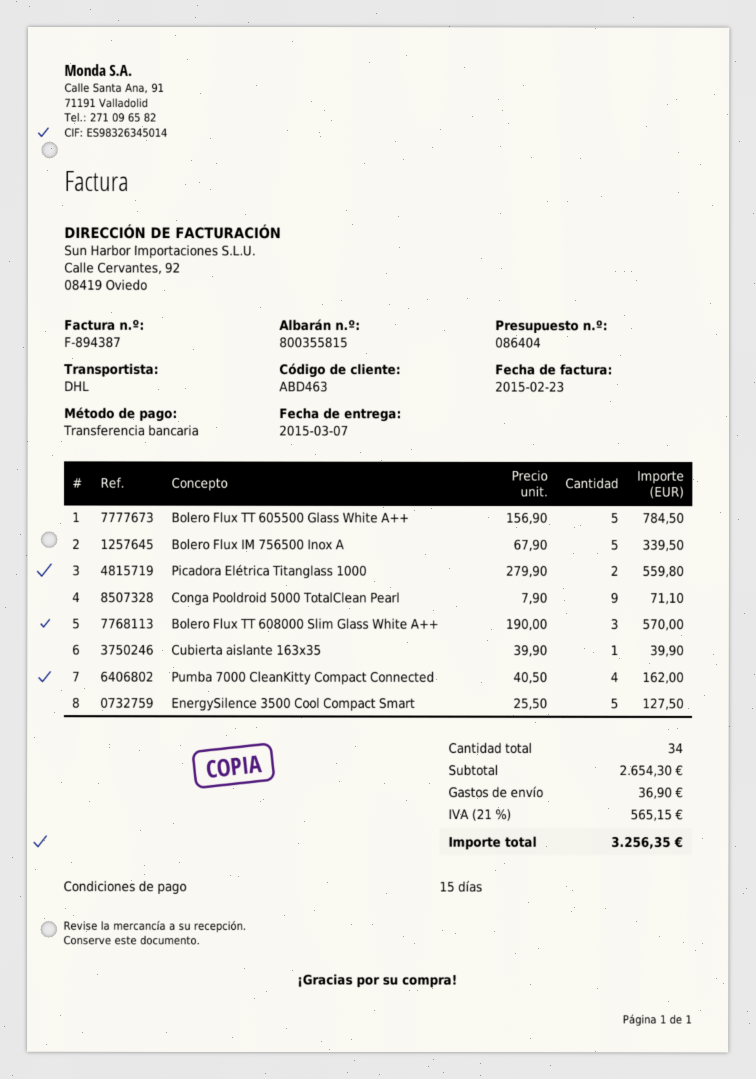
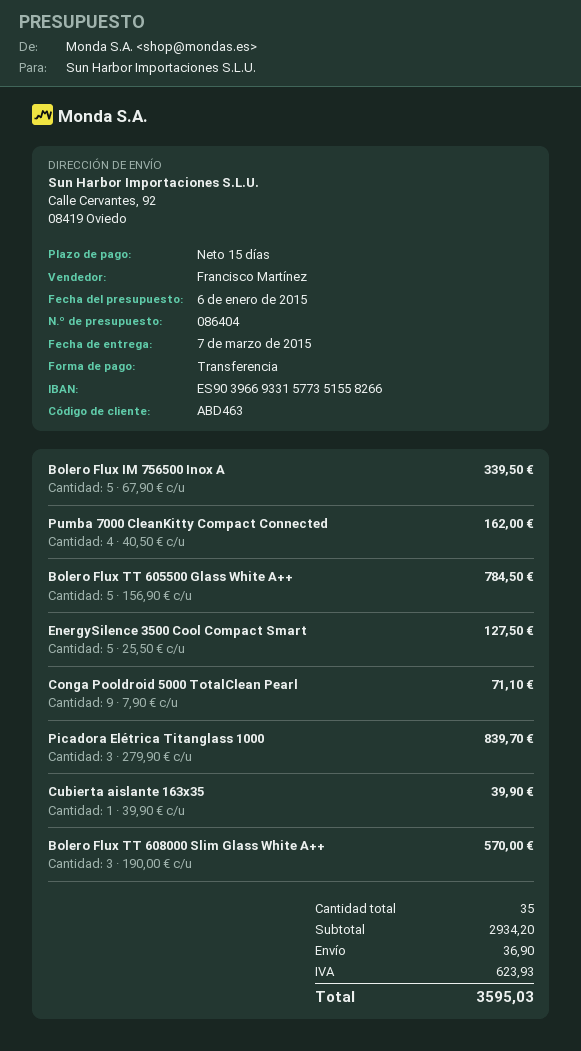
Picadora Elétrica Titanglass 1000: 2 x 279.90 = 559.80 -> 3 x 279.90 = 839.70
total quantity: 34 -> 35
subtotal: 2654.30 -> 2934.20
tax: 565.15 -> 623.93
total: 3256.35 -> 3595.03

